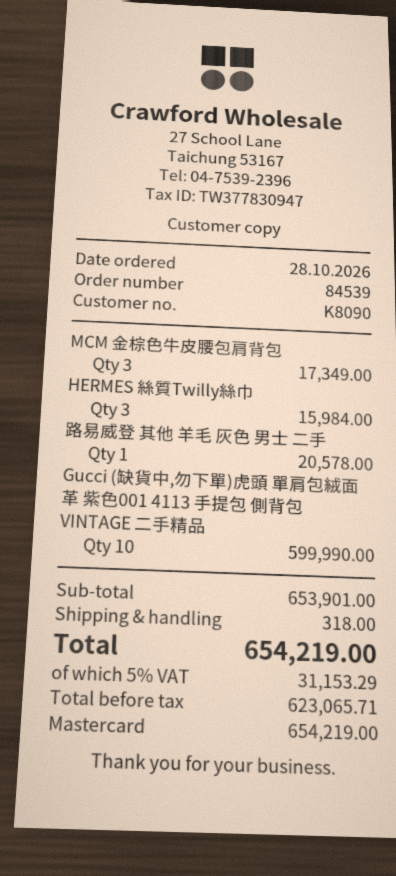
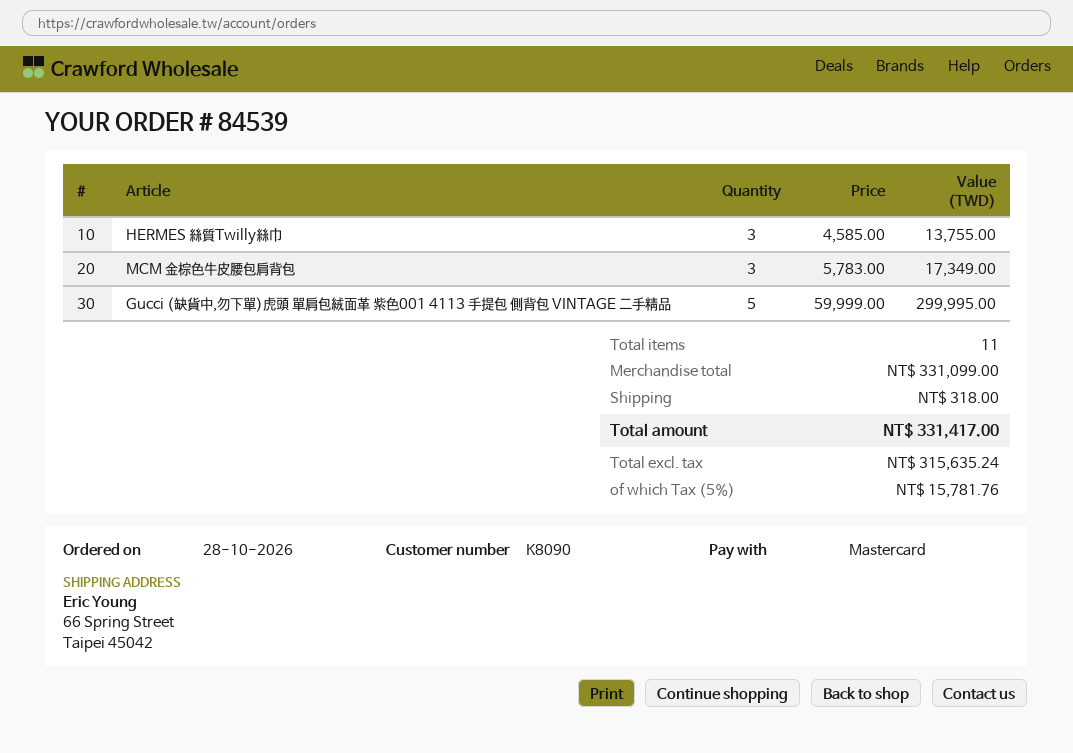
HERMES 絲質Twilly絲巾: 3 for 15984.00 -> 3 for 13755.00
路易威登 其他 羊毛 灰色 男士 二手: 1 for 20578.00 -> none
Gucci (缺貨中,勿下單)虎頭 單肩包絨面革 紫色001 4113 手提包 側背包 VINTAGE 二手精品: 10 for 599990.00 -> 5 for 299995.00
subtotal: 653901.00 -> 331099.00
net: 623065.71 -> 315635.24
tax: 5% = 31153.29 -> 5% = 15781.76
total: 654219.00 -> 331417.00

